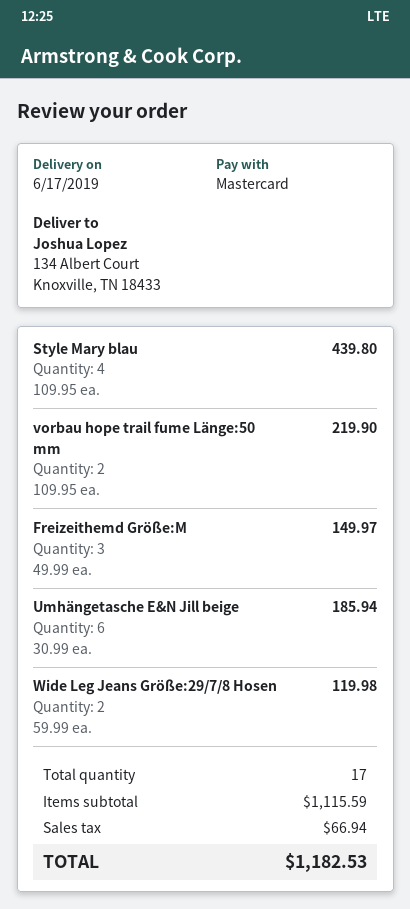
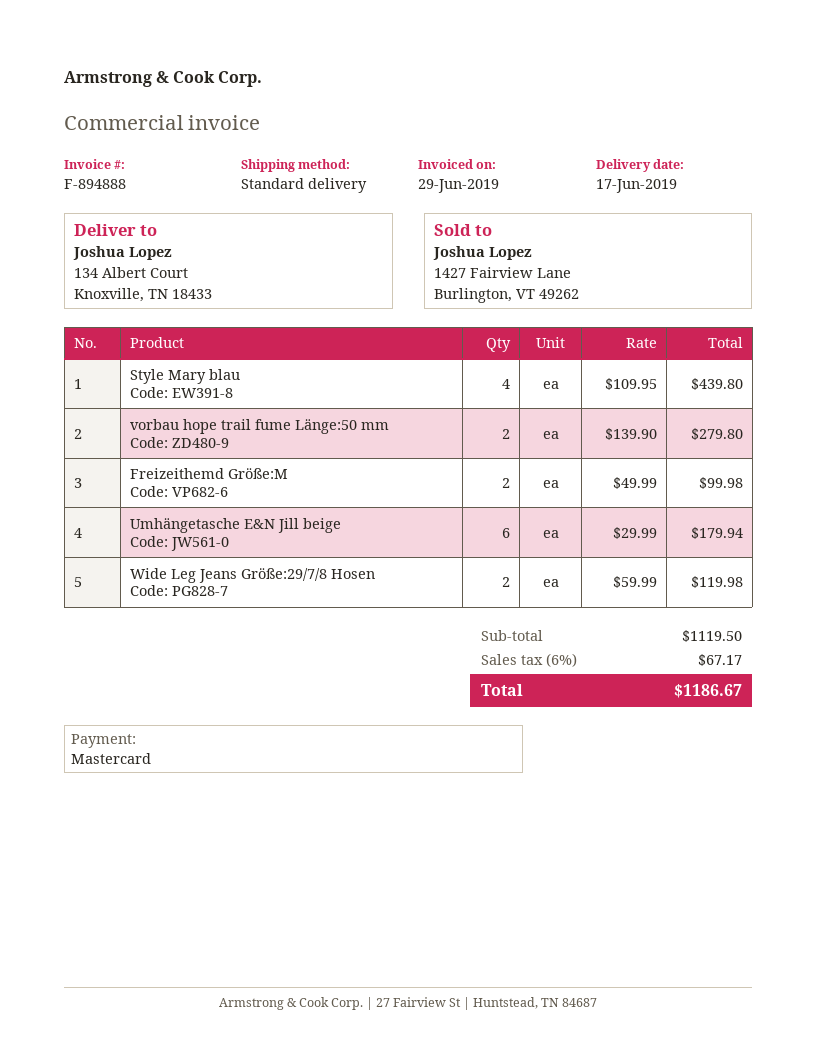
vorbau hope trail fume Länge:50 mm: 2 x 109.95 = 219.90 -> 2 x 139.90 = 279.80
Freizeithemd Größe:M: 3 x 49.99 = 149.97 -> 2 x 49.99 = 99.98
Umhängetasche E&N Jill beige: 6 x 30.99 = 185.94 -> 6 x 29.99 = 179.94
subtotal: 1115.59 -> 1119.50
tax: 66.94 -> 67.17
total: 1182.53 -> 1186.67

